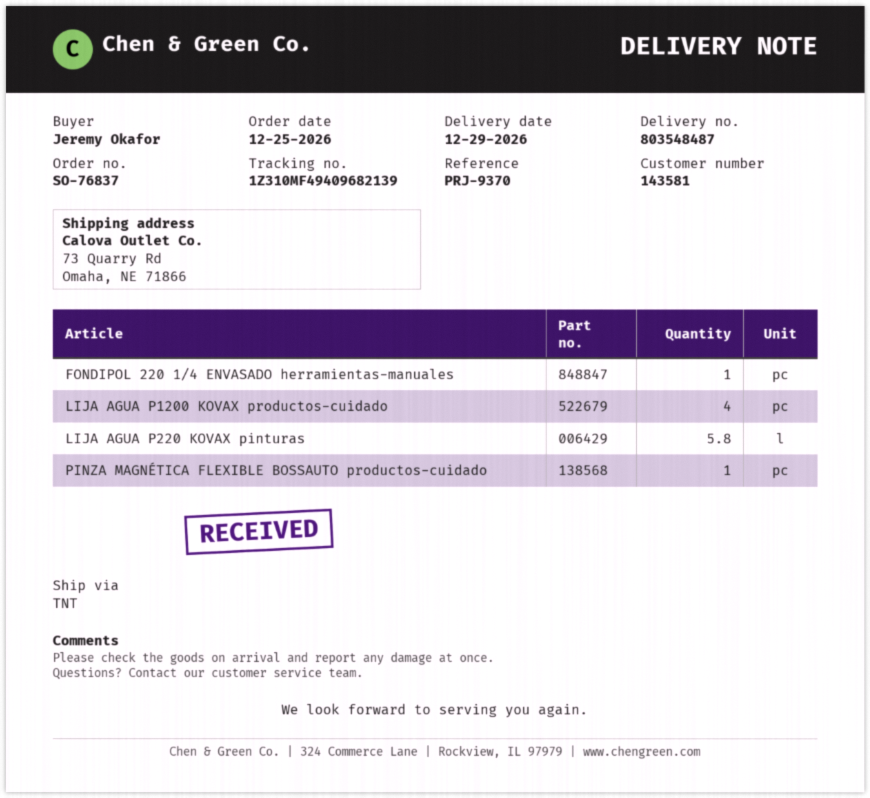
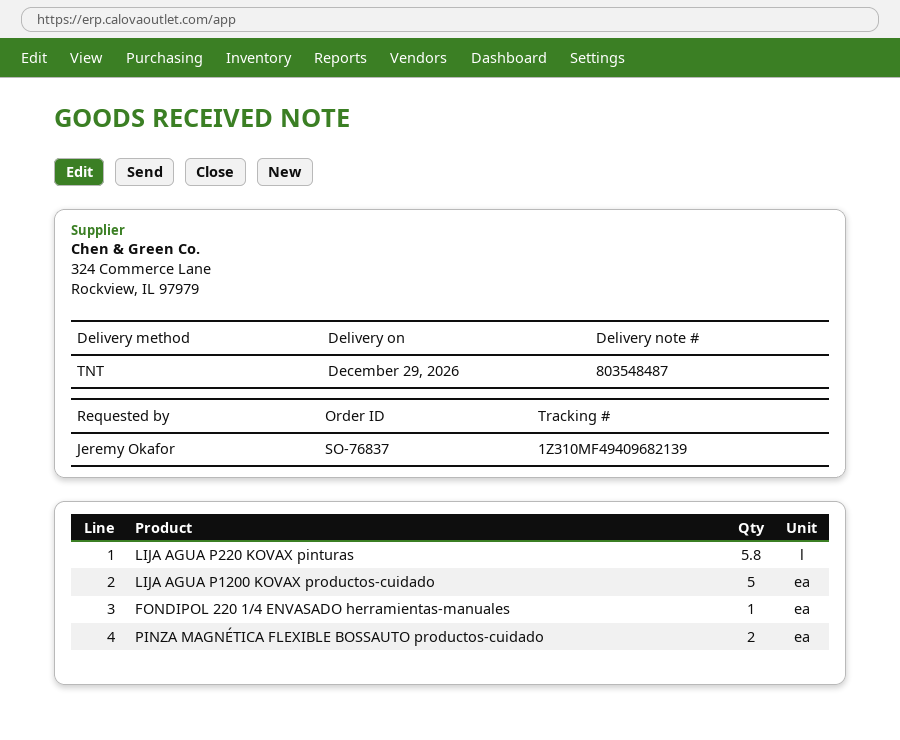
LIJA AGUA P1200 KOVAX productos-cuidado: 4 -> 5
PINZA MAGNÉTICA FLEXIBLE BOSSAUTO productos-cuidado: 1 -> 2

